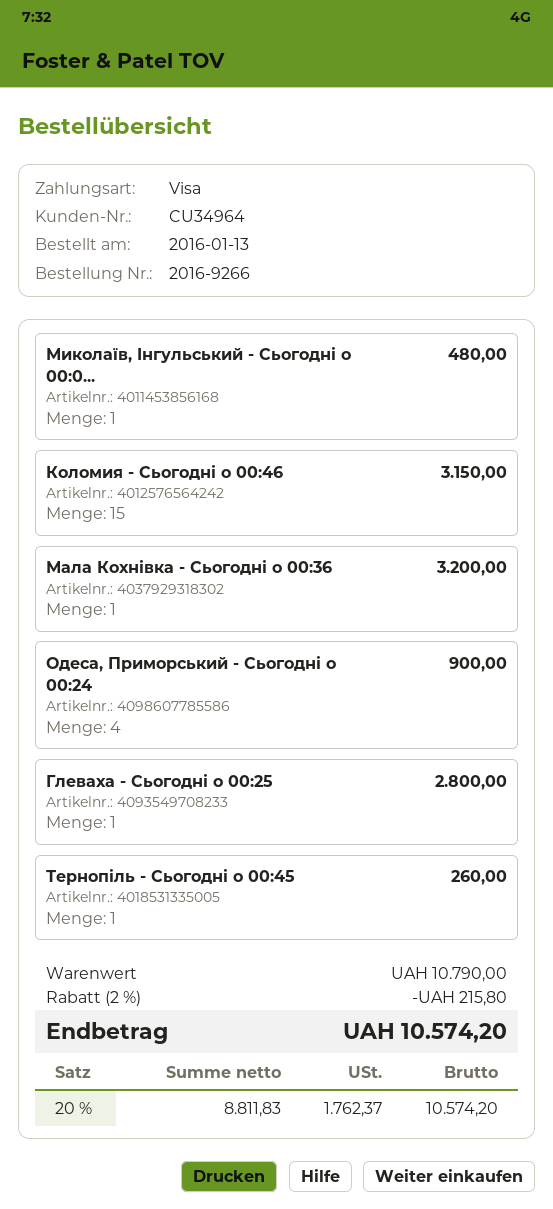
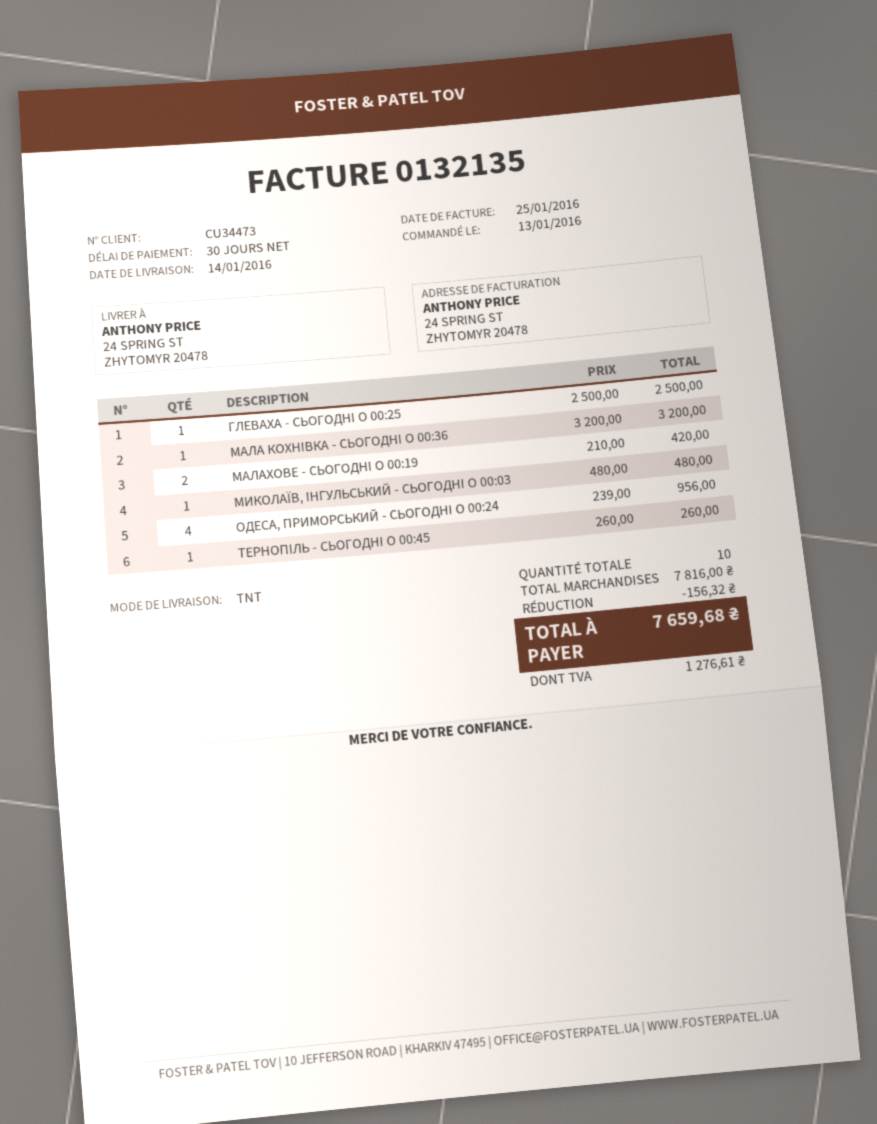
customer number: CU34964 -> CU34473
Коломия - Сьогодні о 00:46: 15 for 3150.00 -> none
Одеса, Приморський - Сьогодні о 00:24: 4 for 900.00 -> 4 for 956.00
Глеваха - Сьогодні о 00:25: 1 for 2800.00 -> 1 for 2500.00
МАЛАХОВЕ - СЬОГОДНІ О 00:19: none -> 2 for 420.00
subtotal: 10790.00 -> 7816.00
discount: 215.80 -> 156.32
tax: 1762.37 -> 1276.61
total: 10574.20 -> 7659.68

